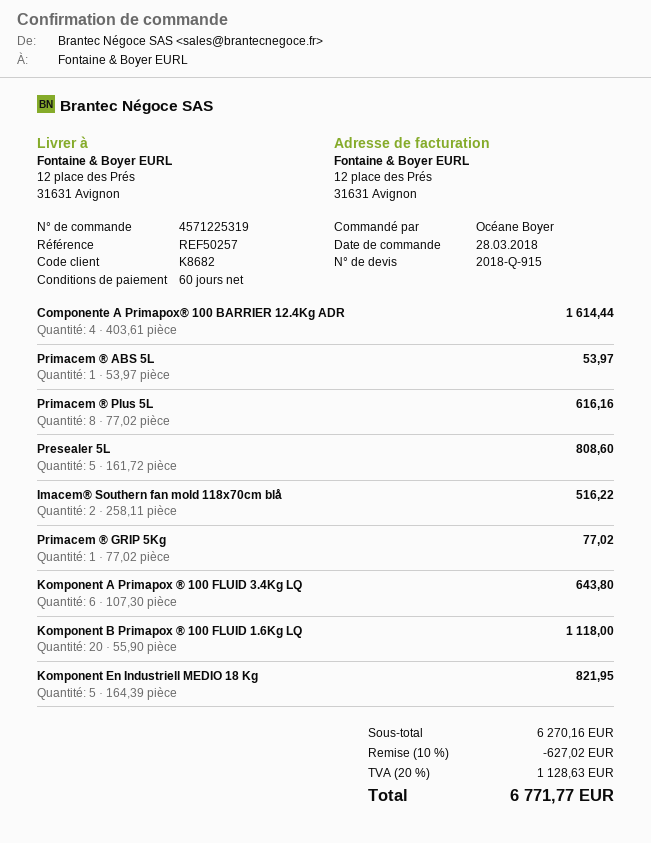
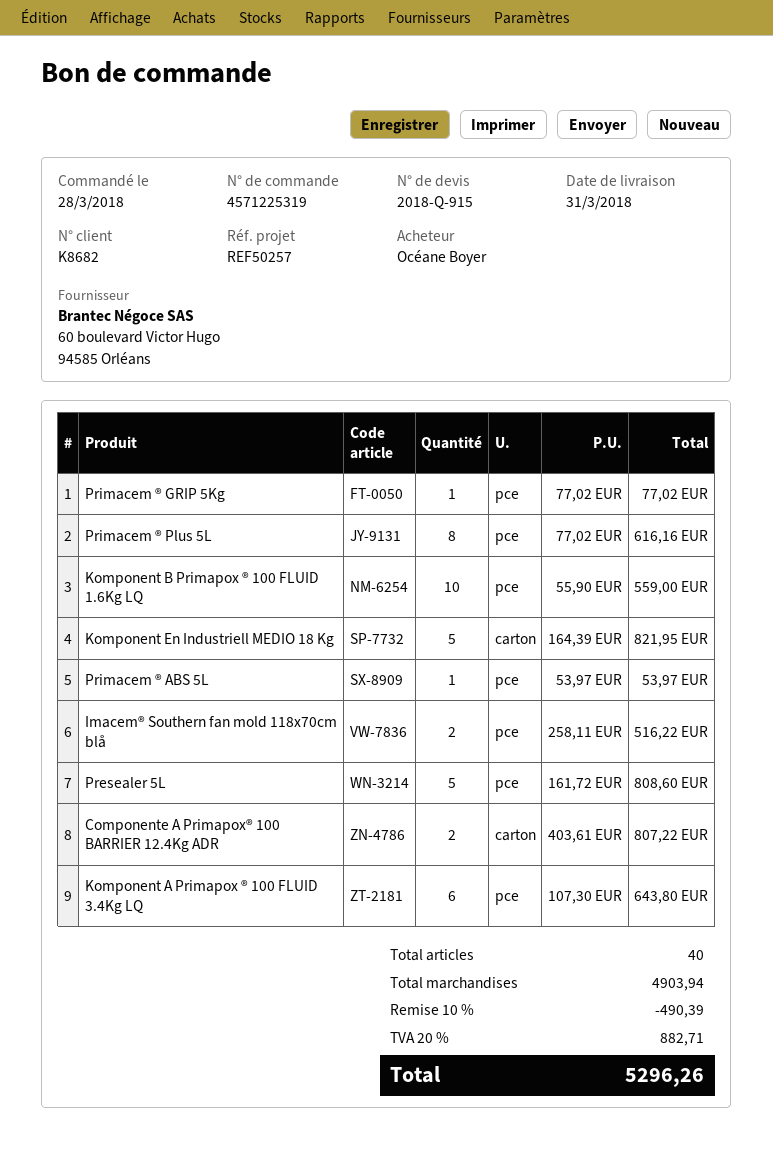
Componente A Primapox® 100 BARRIER 12.4Kg ADR: 4 x 403.61 = 1614.44 -> 2 x 403.61 = 807.22
Komponent B Primapox ® 100 FLUID 1.6Kg LQ: 20 x 55.90 = 1118.00 -> 10 x 55.90 = 559.00
subtotal: 6270.16 -> 4903.94
discount: 10% = 627.02 -> 10% = 490.39
tax: 20% = 1128.63 -> 20% = 882.71
total: 6771.77 -> 5296.26

